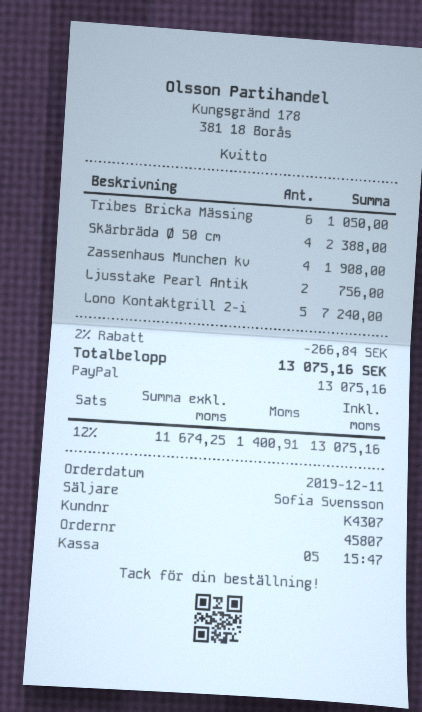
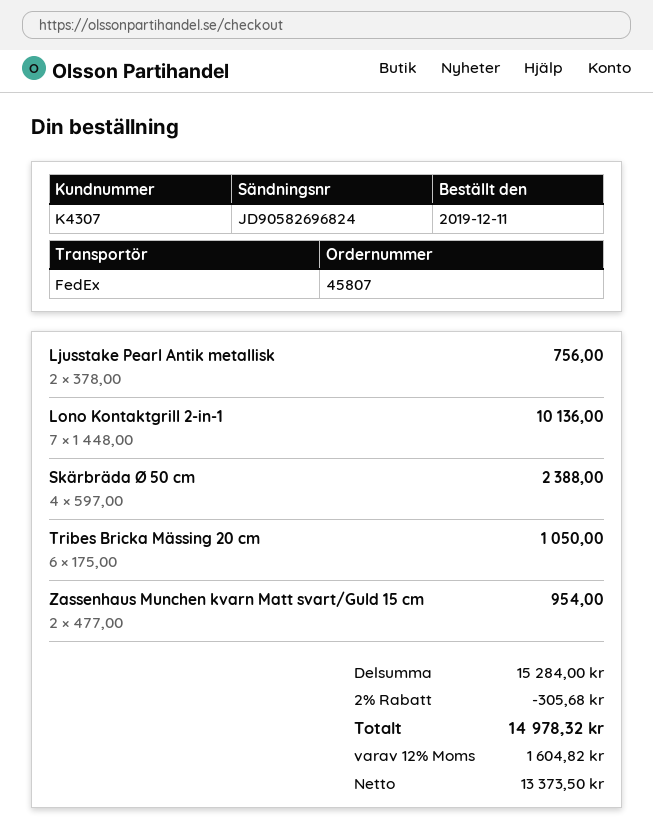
Zassenhaus Munchen kv: 4 for 1908.00 -> 2 for 954.00
Lono Kontaktgrill 2-i: 5 for 7240.00 -> 7 for 10136.00
discount: 2% = 266.84 -> 2% = 305.68
net: 11674.25 -> 13373.50
tax: 12% = 1400.91 -> 12% = 1604.82
total: 13075.16 -> 14978.32

